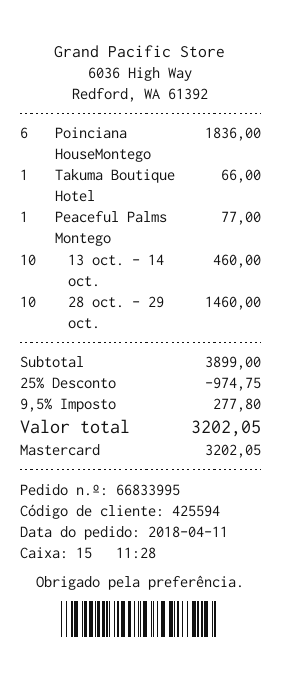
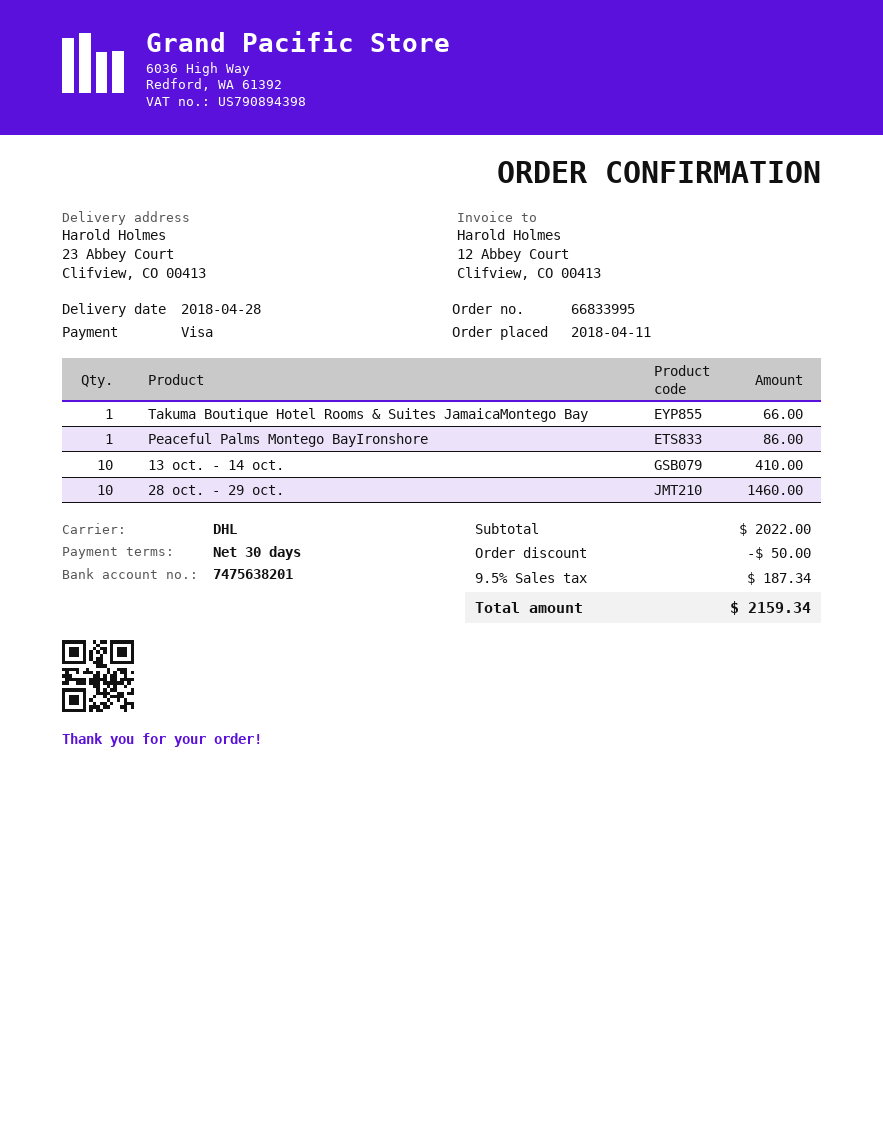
payment method: Mastercard -> Visa
Poinciana HouseMontego: 6 for 1836.00 -> none
Peaceful Palms Montego: 1 for 77.00 -> 1 for 86.00
13 oct. - 14 oct.: 10 for 460.00 -> 10 for 410.00
subtotal: 3899.00 -> 2022.00
discount: 974.75 -> 50.00
tax: 9.5% = 277.80 -> 9.5% = 187.34
total: 3202.05 -> 2159.34

